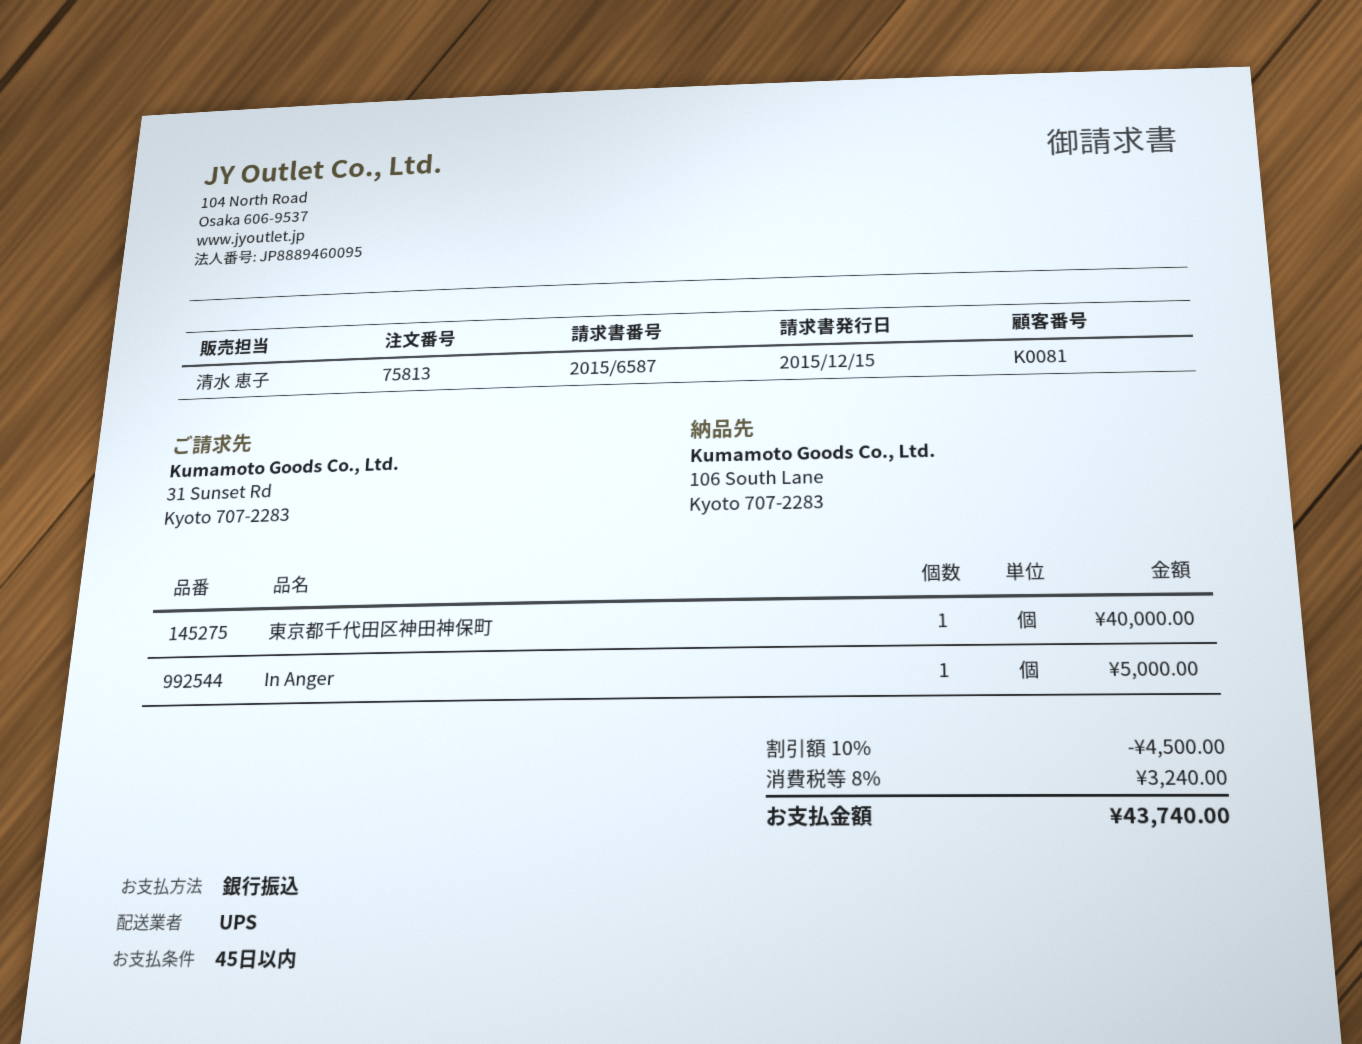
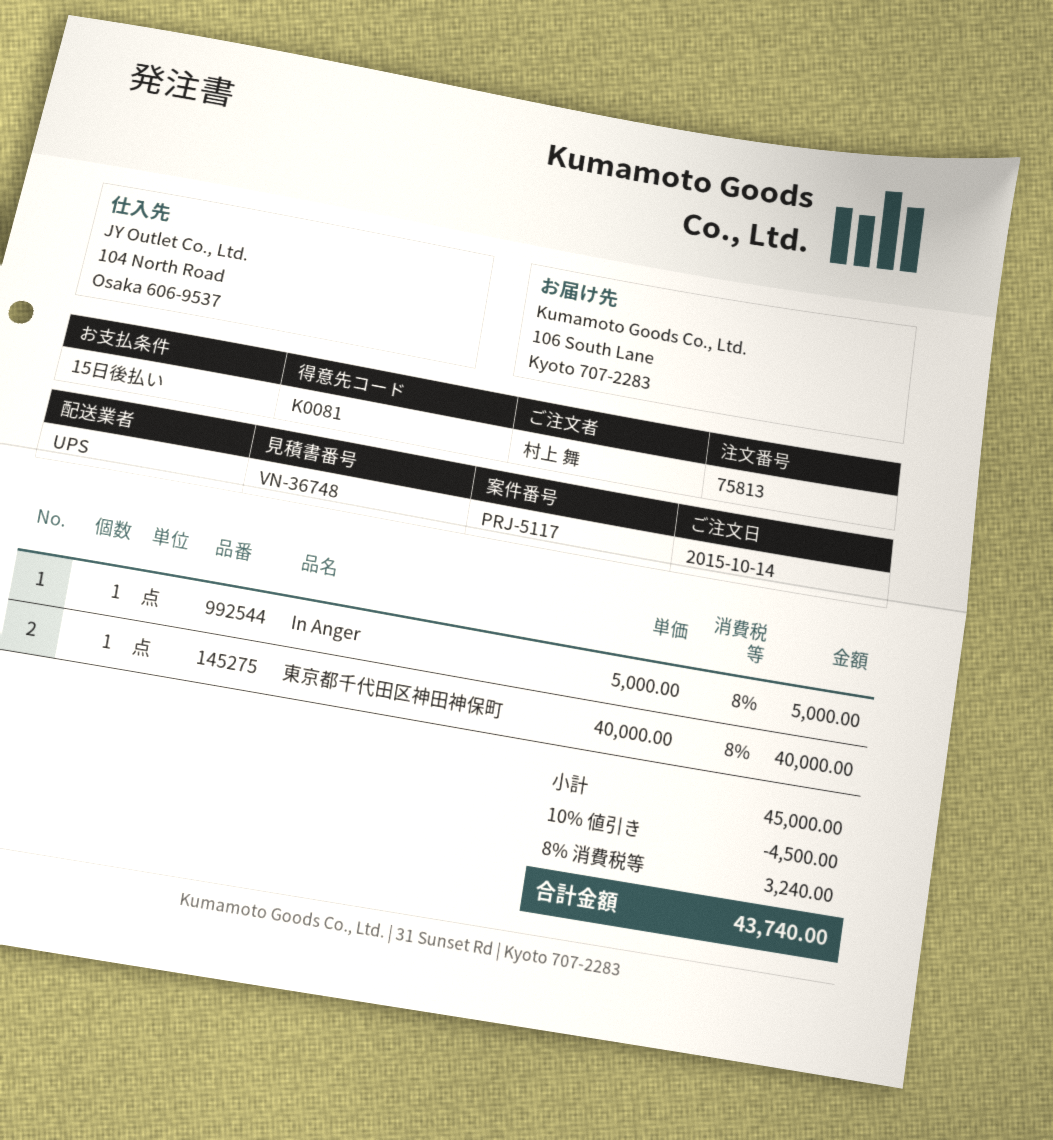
payment terms: 45 days -> 15 days

